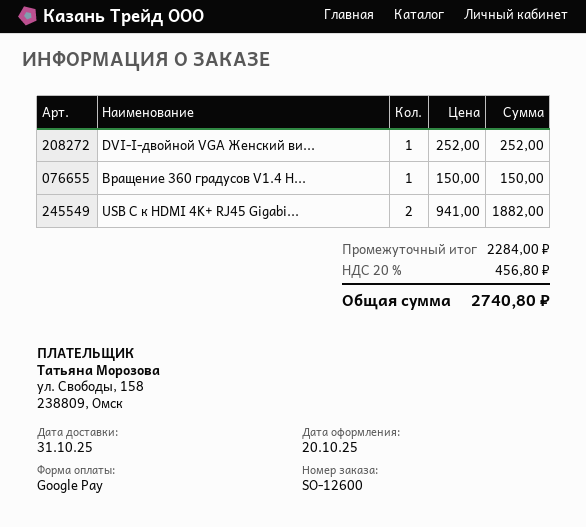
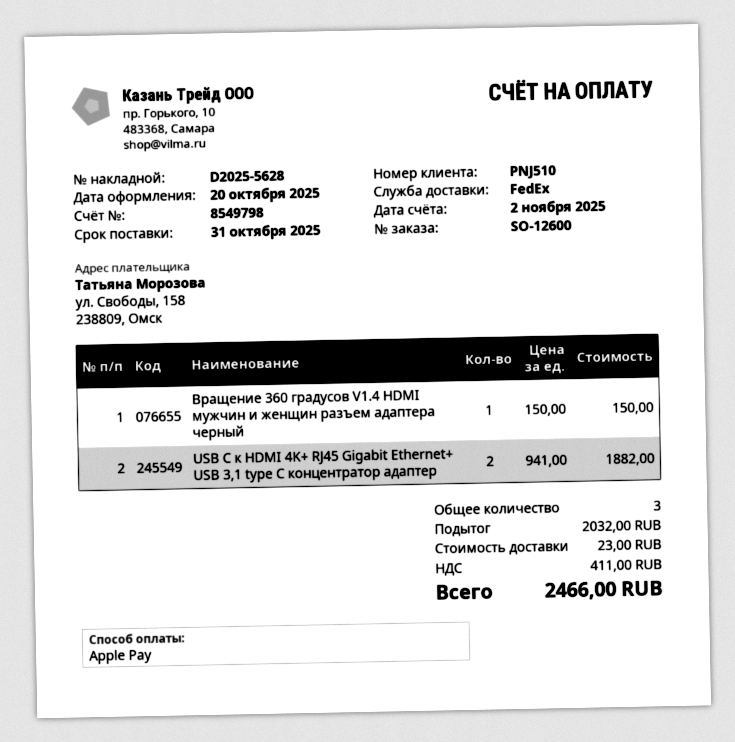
payment method: Google Pay -> Apple Pay
DVI-I-двойной VGA Женский ви...: 1 x 252.00 = 252.00 -> none
subtotal: 2284.00 -> 2032.00
shipping: none -> 23.00
tax: 456.80 -> 411.00
total: 2740.80 -> 2466.00

